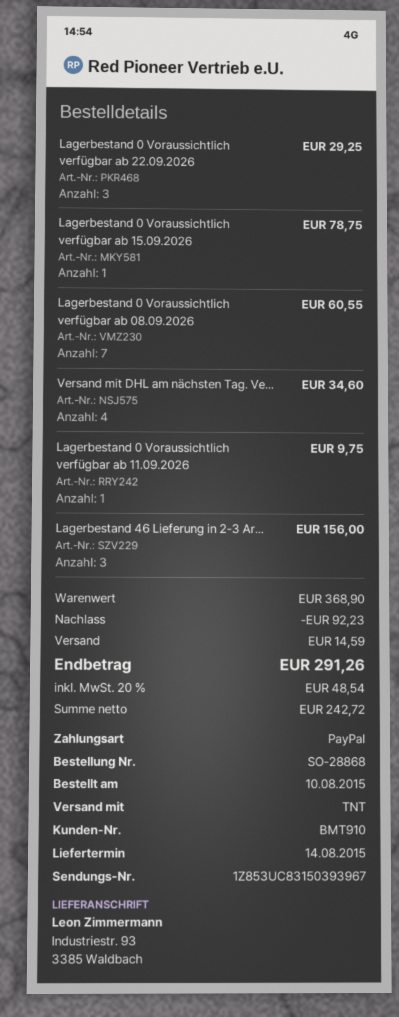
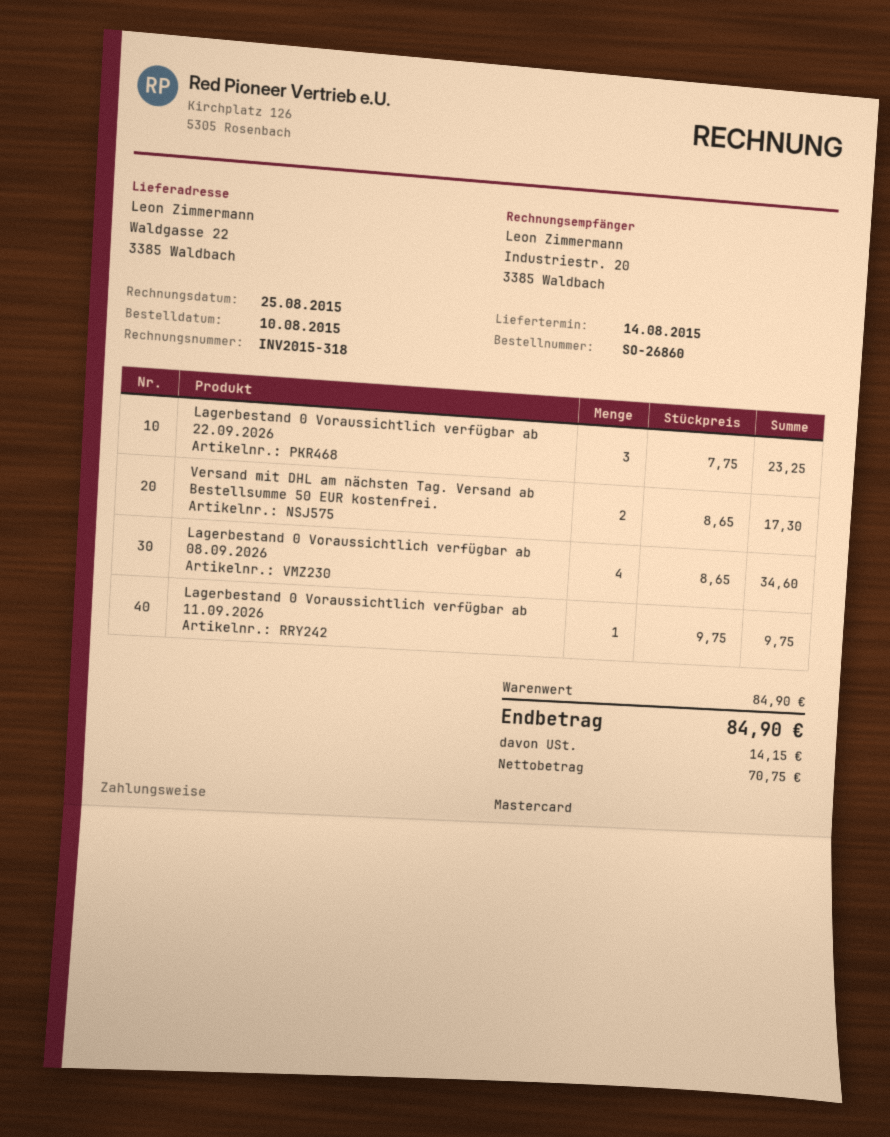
order number: SO-28868 -> SO-26860
payment method: PayPal -> Mastercard
ship to: Industriestr. 93, 3385 Waldbach -> Waldgasse 22, 3385 Waldbach
Lagerbestand 0 Voraussichtlich verfügbar ab 22.09.2026: 3 for 29.25 -> 3 for 23.25
Lagerbestand 0 Voraussichtlich verfügbar ab 15.09.2026: 1 for 78.75 -> none
Lagerbestand 0 Voraussichtlich verfügbar ab 08.09.2026: 7 for 60.55 -> 4 for 34.60
Versand mit DHL am nächsten Tag. Ve...: 4 for 34.60 -> 2 for 17.30
Lagerbestand 46 Lieferung in 2-3 Ar...: 3 for 156.00 -> none
subtotal: 368.90 -> 84.90
discount: 92.23 -> none
shipping: 14.59 -> none
net: 242.72 -> 70.75
tax: 48.54 -> 14.15
total: 291.26 -> 84.90

